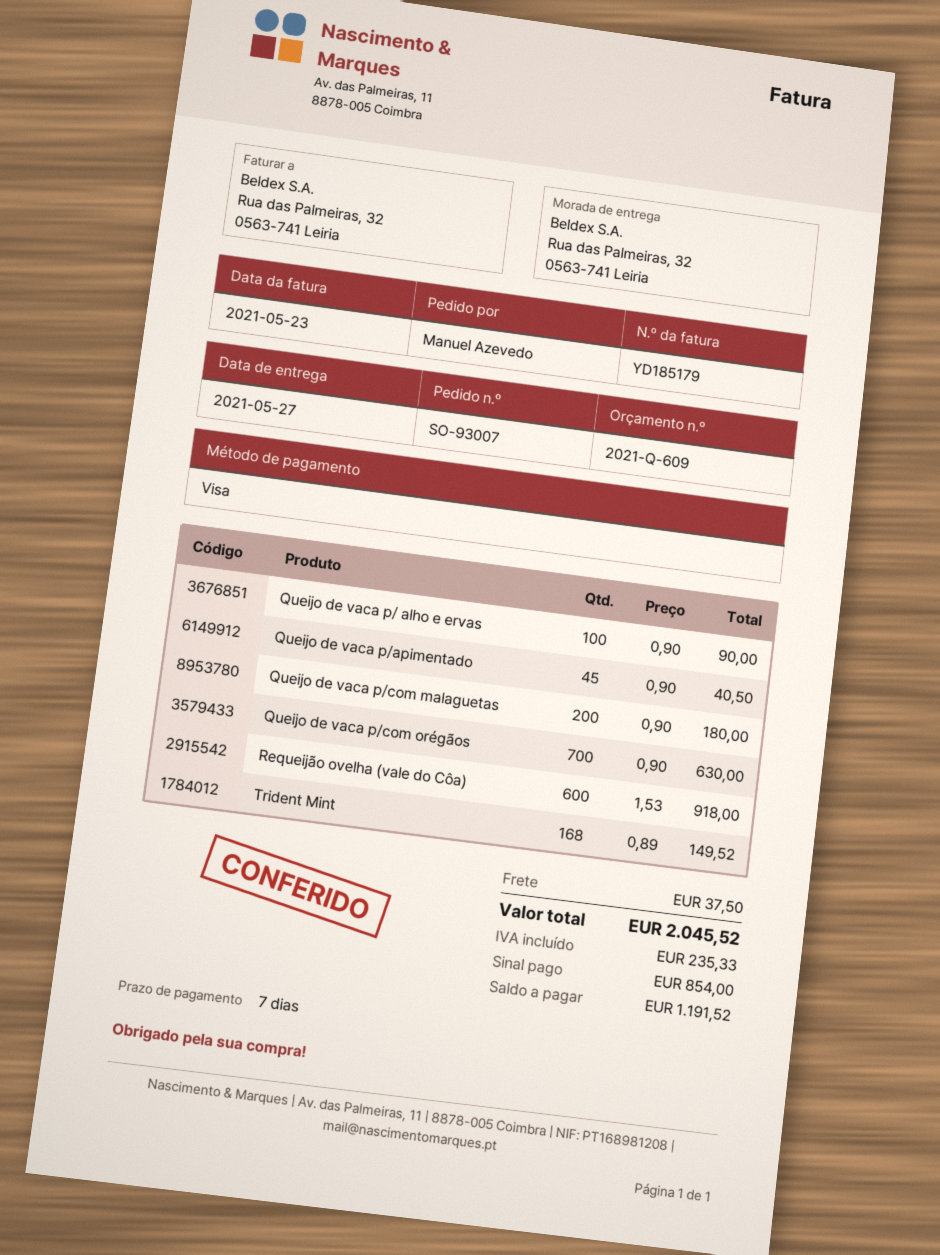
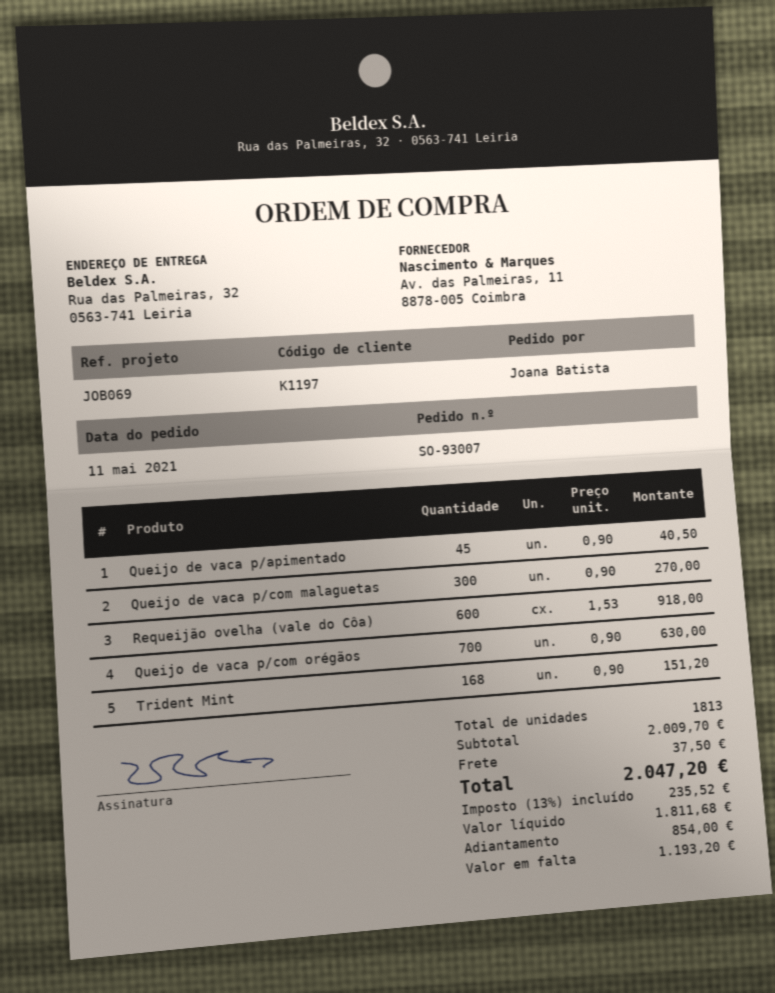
ordered by: Manuel Azevedo -> Joana Batista
Queijo de vaca p/ alho e ervas: 100 x 0.90 = 90.00 -> none
Queijo de vaca p/com malaguetas: 200 x 0.90 = 180.00 -> 300 x 0.90 = 270.00
Trident Mint: 168 x 0.89 = 149.52 -> 168 x 0.90 = 151.20
tax: 235.33 -> 235.52
total: 2045.52 -> 2047.20
balance: 1191.52 -> 1193.20

